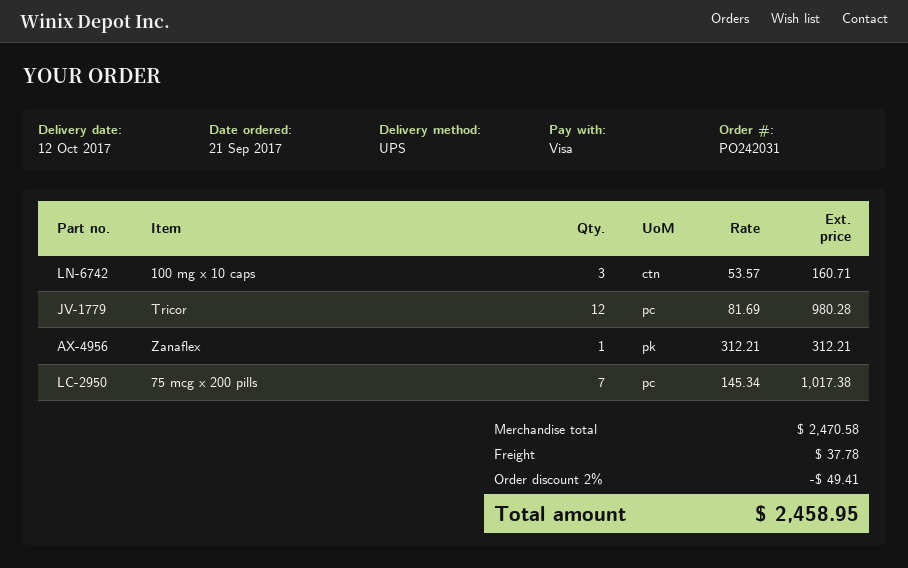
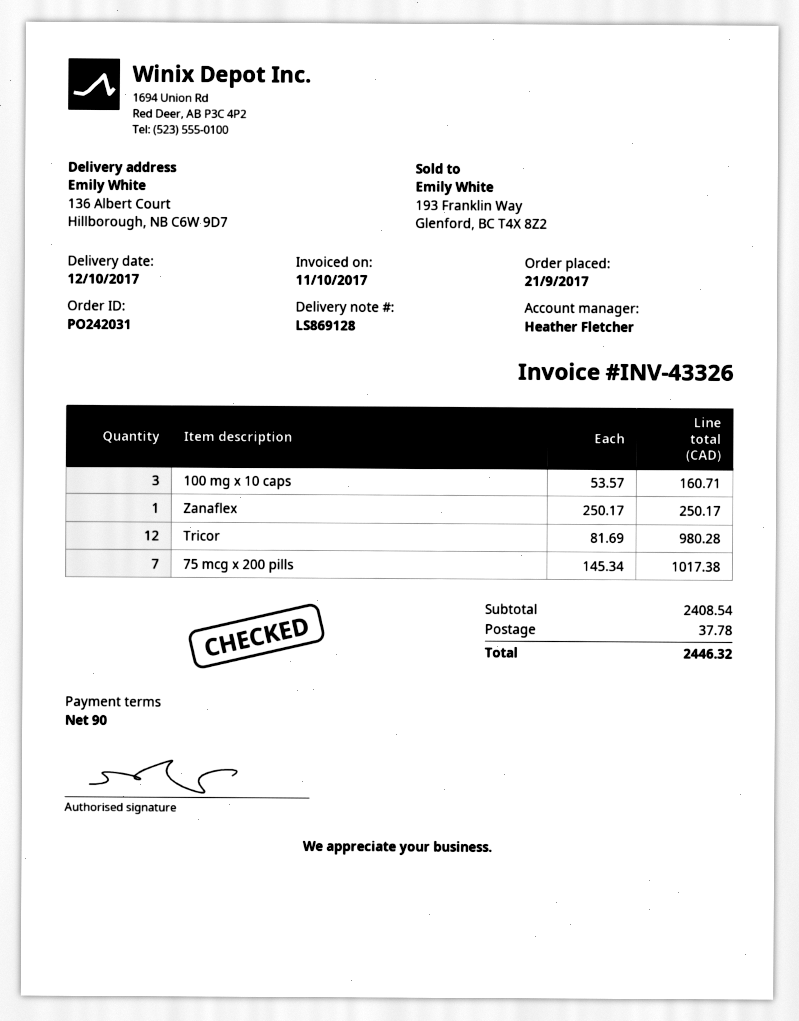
Zanaflex: 1 x 312.21 = 312.21 -> 1 x 250.17 = 250.17
subtotal: 2470.58 -> 2408.54
discount: 2% = 49.41 -> none
total: 2458.95 -> 2446.32

